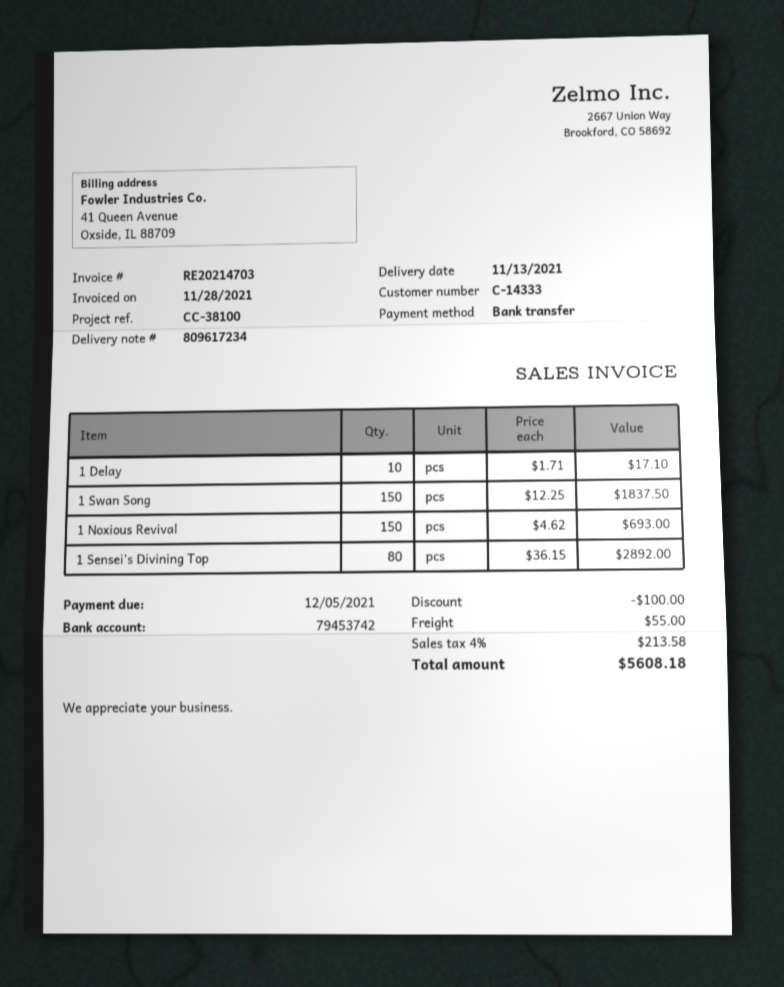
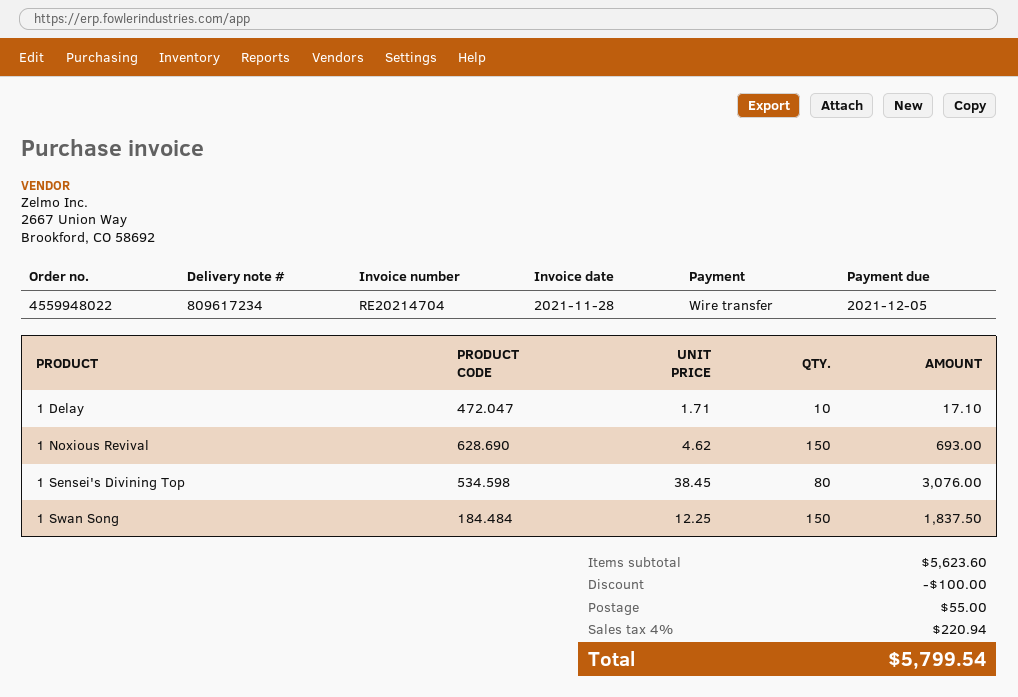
invoice number: RE20214703 -> RE20214704
1 Sensei's Divining Top: 80 x 36.15 = 2892.00 -> 80 x 38.45 = 3076.00
tax: 4% = 213.58 -> 4% = 220.94
total: 5608.18 -> 5799.54

